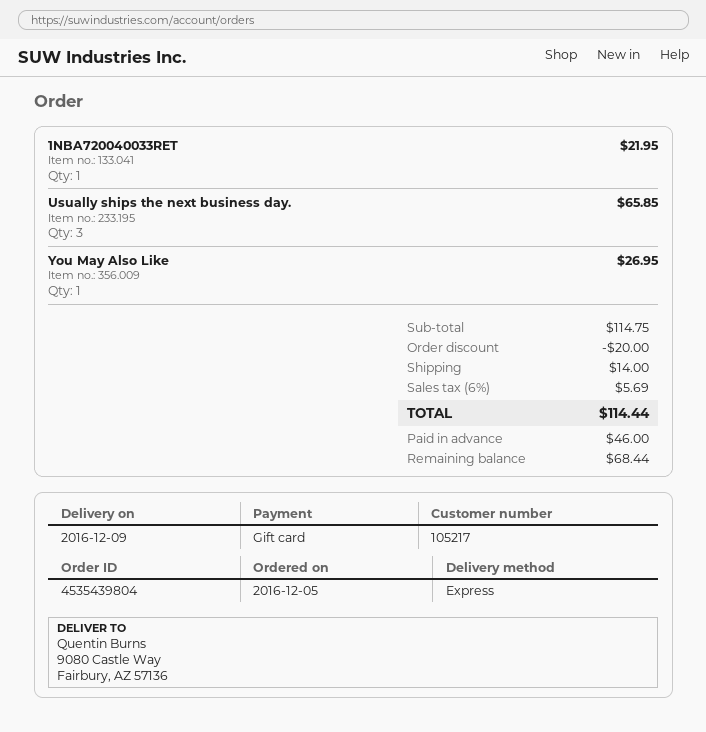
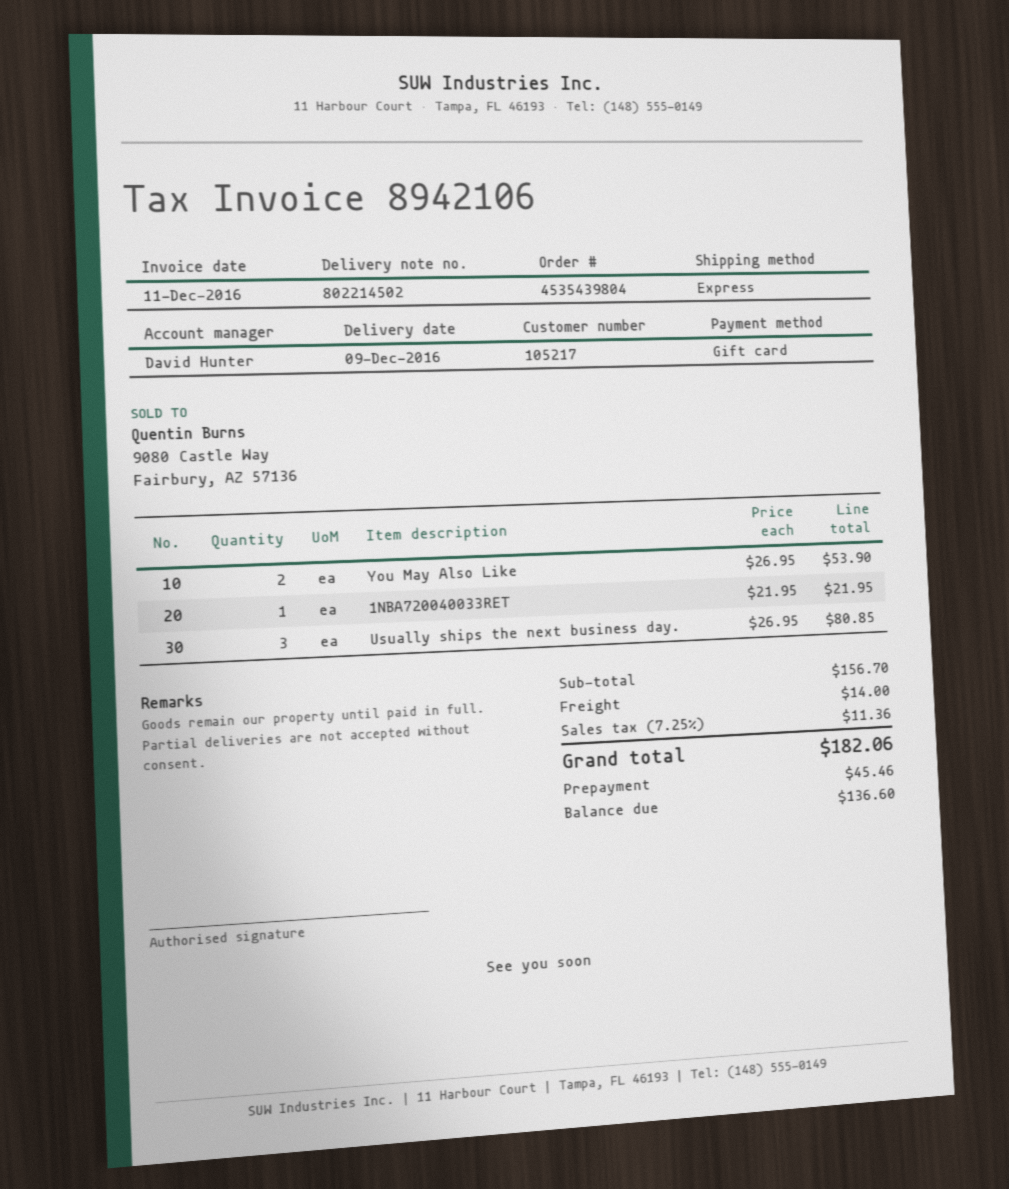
Usually ships the next business day.: 3 for 65.85 -> 3 for 80.85
You May Also Like: 1 for 26.95 -> 2 for 53.90
subtotal: 114.75 -> 156.70
discount: 20.00 -> none
tax: 6% = 5.69 -> 7.25% = 11.36
total: 114.44 -> 182.06
deposit: 46.00 -> 45.46
balance: 68.44 -> 136.60

